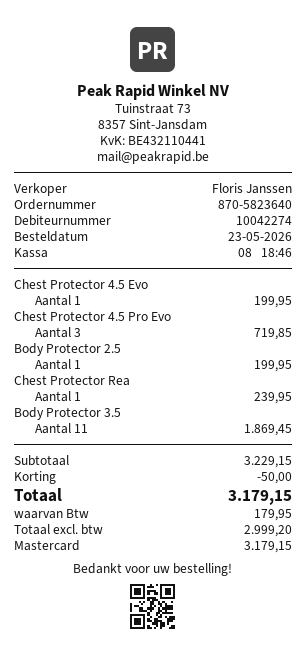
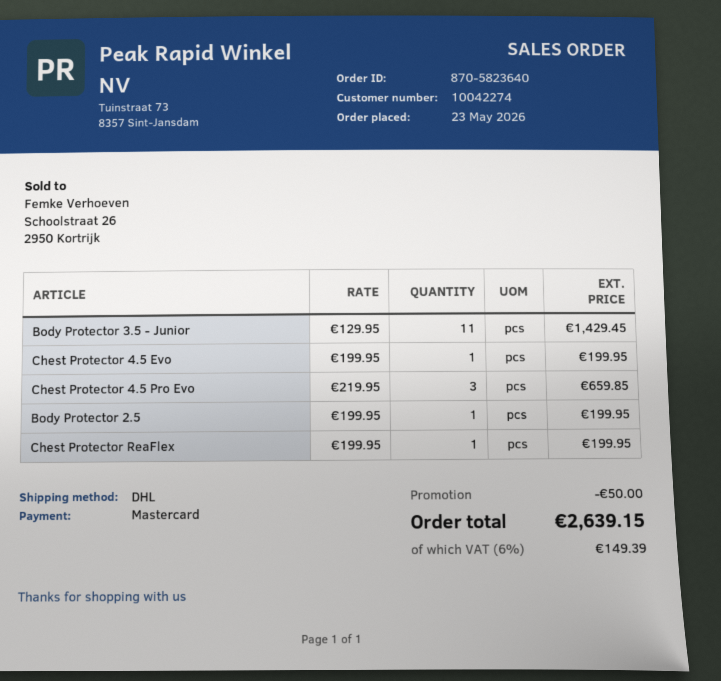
Chest Protector 4.5 Pro Evo: 3 for 719.85 -> 3 for 659.85
Chest Protector Rea: 1 for 239.95 -> 1 for 199.95
Body Protector 3.5: 11 for 1869.45 -> 11 for 1429.45
tax: 179.95 -> 149.39
total: 3179.15 -> 2639.15

